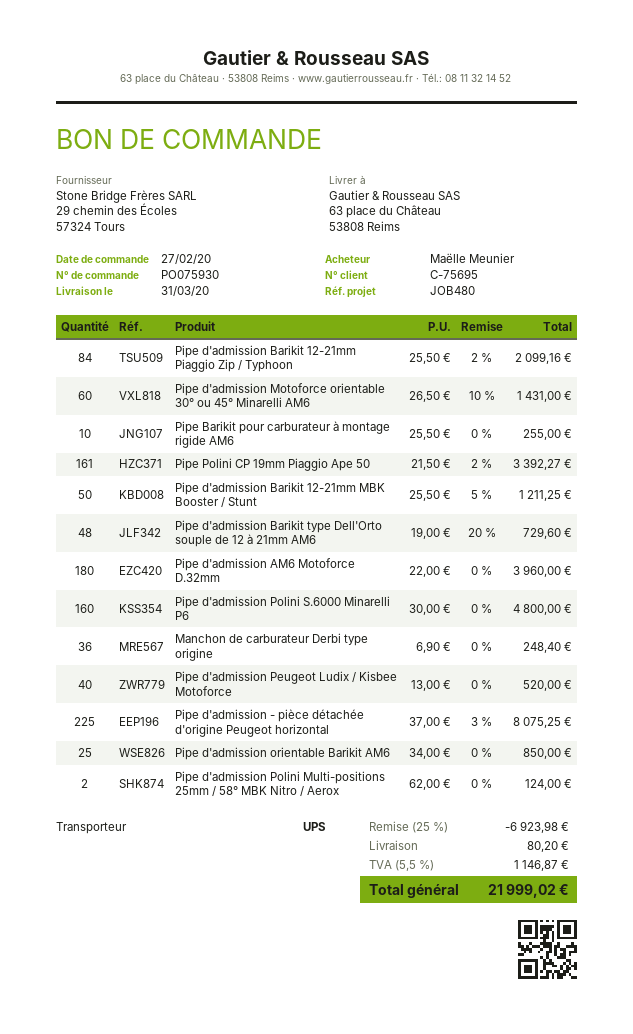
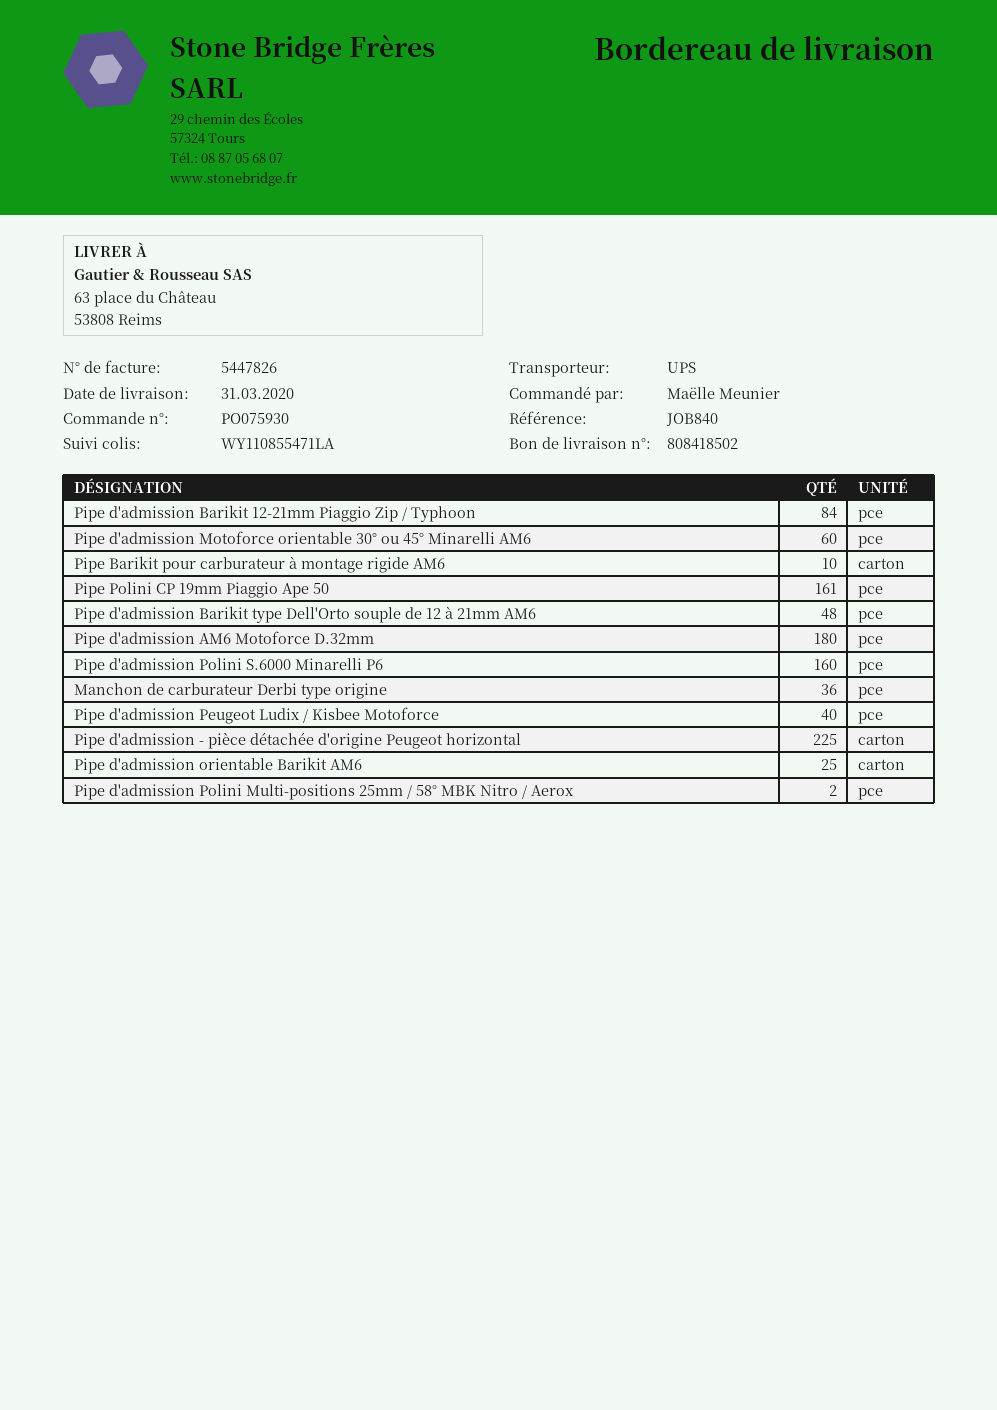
reference: JOB480 -> JOB840
Pipe d'admission Barikit 12-21mm MBK Booster / Stunt: 50 -> none

